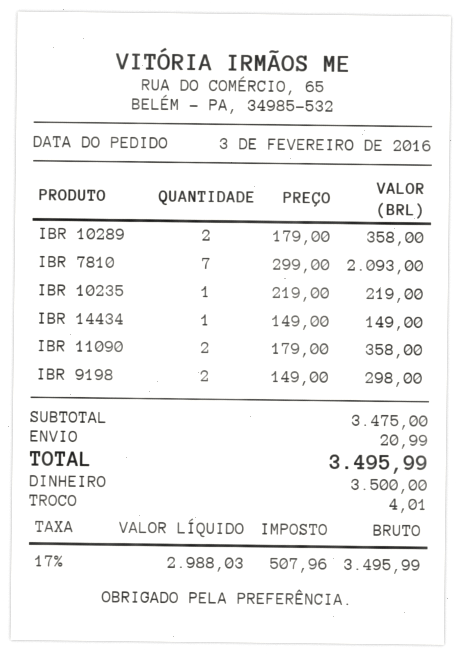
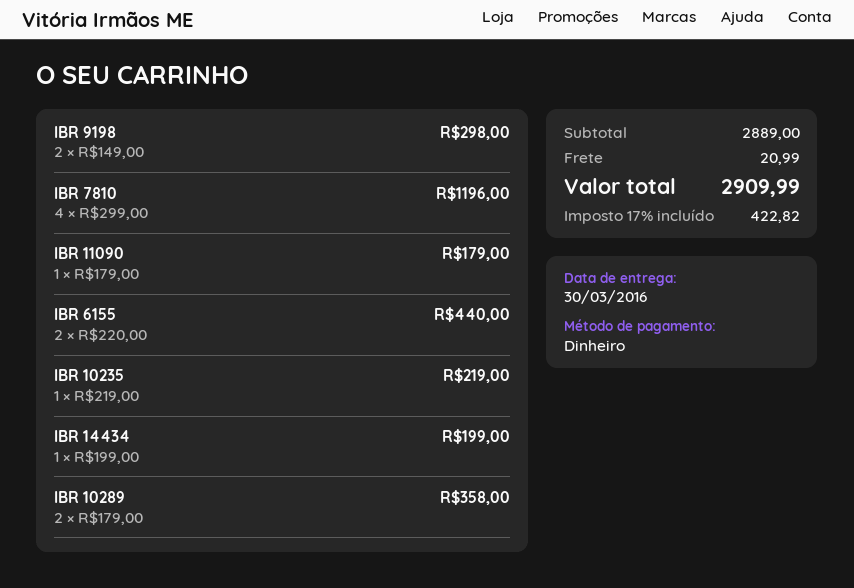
IBR 7810: 7 x 299.00 = 2093.00 -> 4 x 299.00 = 1196.00
IBR 14434: 1 x 149.00 = 149.00 -> 1 x 199.00 = 199.00
IBR 11090: 2 x 179.00 = 358.00 -> 1 x 179.00 = 179.00
IBR 6155: none -> 2 x 220.00 = 440.00
subtotal: 3475.00 -> 2889.00
tax: 17% = 507.96 -> 17% = 422.82
total: 3495.99 -> 2909.99

